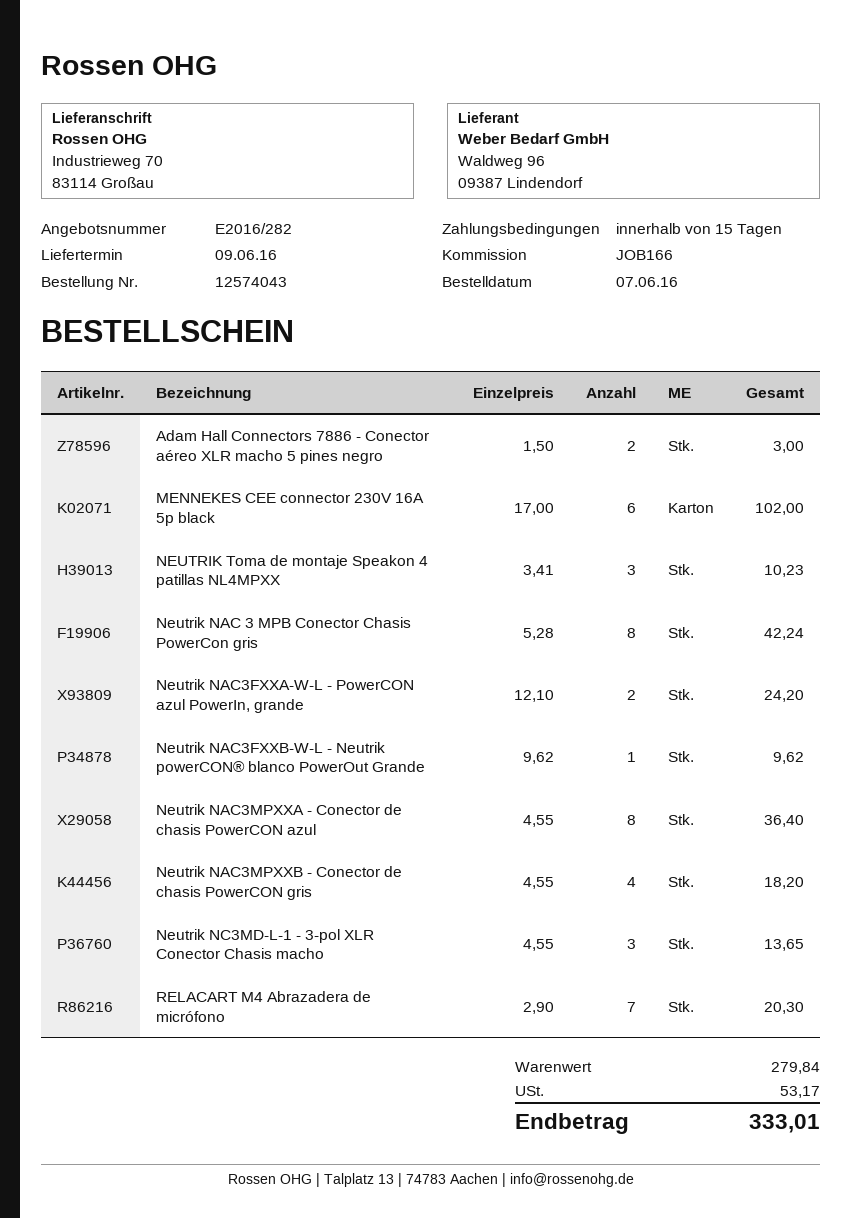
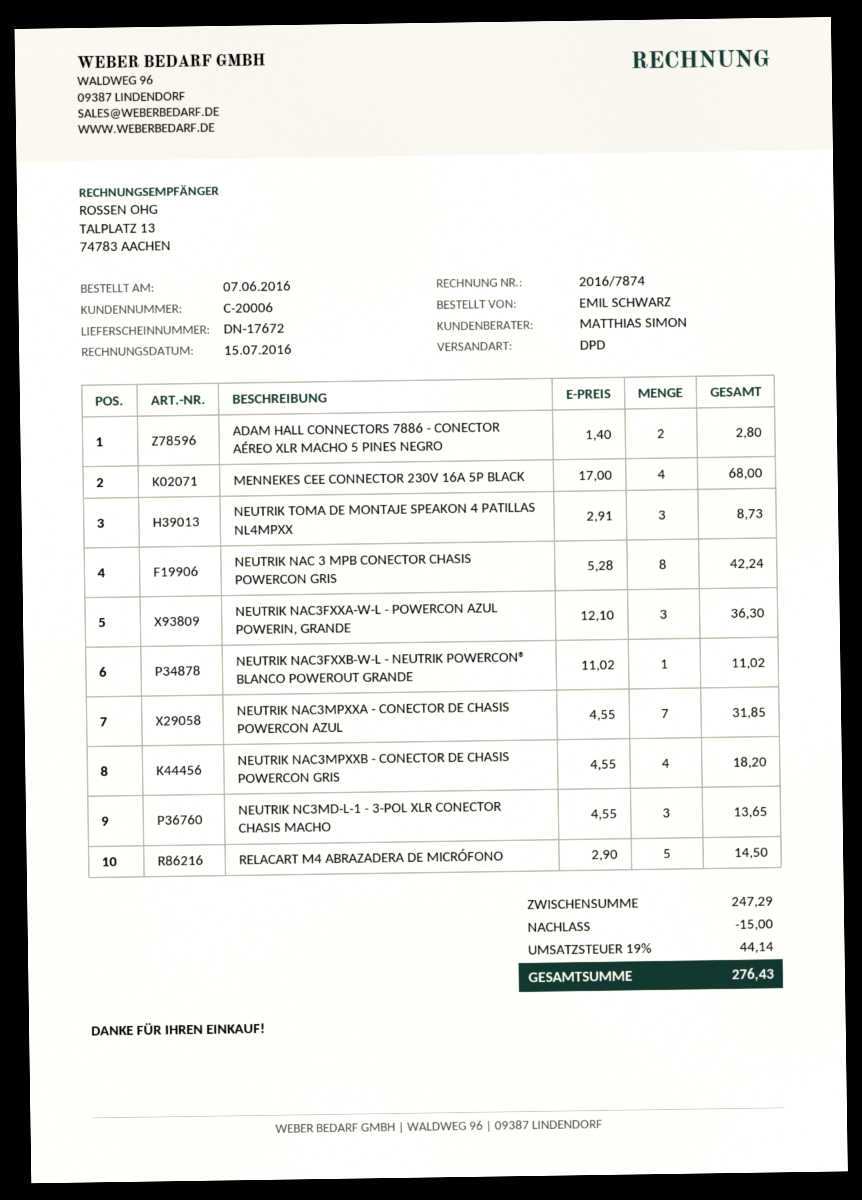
Adam Hall Connectors 7886 - Conector aéreo XLR macho 5 pines negro: 2 x 1.50 = 3.00 -> 2 x 1.40 = 2.80
MENNEKES CEE connector 230V 16A 5p black: 6 x 17.00 = 102.00 -> 4 x 17.00 = 68.00
NEUTRIK Toma de montaje Speakon 4 patillas NL4MPXX: 3 x 3.41 = 10.23 -> 3 x 2.91 = 8.73
Neutrik NAC3FXXA-W-L - PowerCON azul PowerIn, grande: 2 x 12.10 = 24.20 -> 3 x 12.10 = 36.30
Neutrik NAC3FXXB-W-L - Neutrik powerCON® blanco PowerOut Grande: 1 x 9.62 = 9.62 -> 1 x 11.02 = 11.02
Neutrik NAC3MPXXA - Conector de chasis PowerCON azul: 8 x 4.55 = 36.40 -> 7 x 4.55 = 31.85
RELACART M4 Abrazadera de micrófono: 7 x 2.90 = 20.30 -> 5 x 2.90 = 14.50
subtotal: 279.84 -> 247.29
discount: none -> 15.00
tax: 53.17 -> 44.14
total: 333.01 -> 276.43

